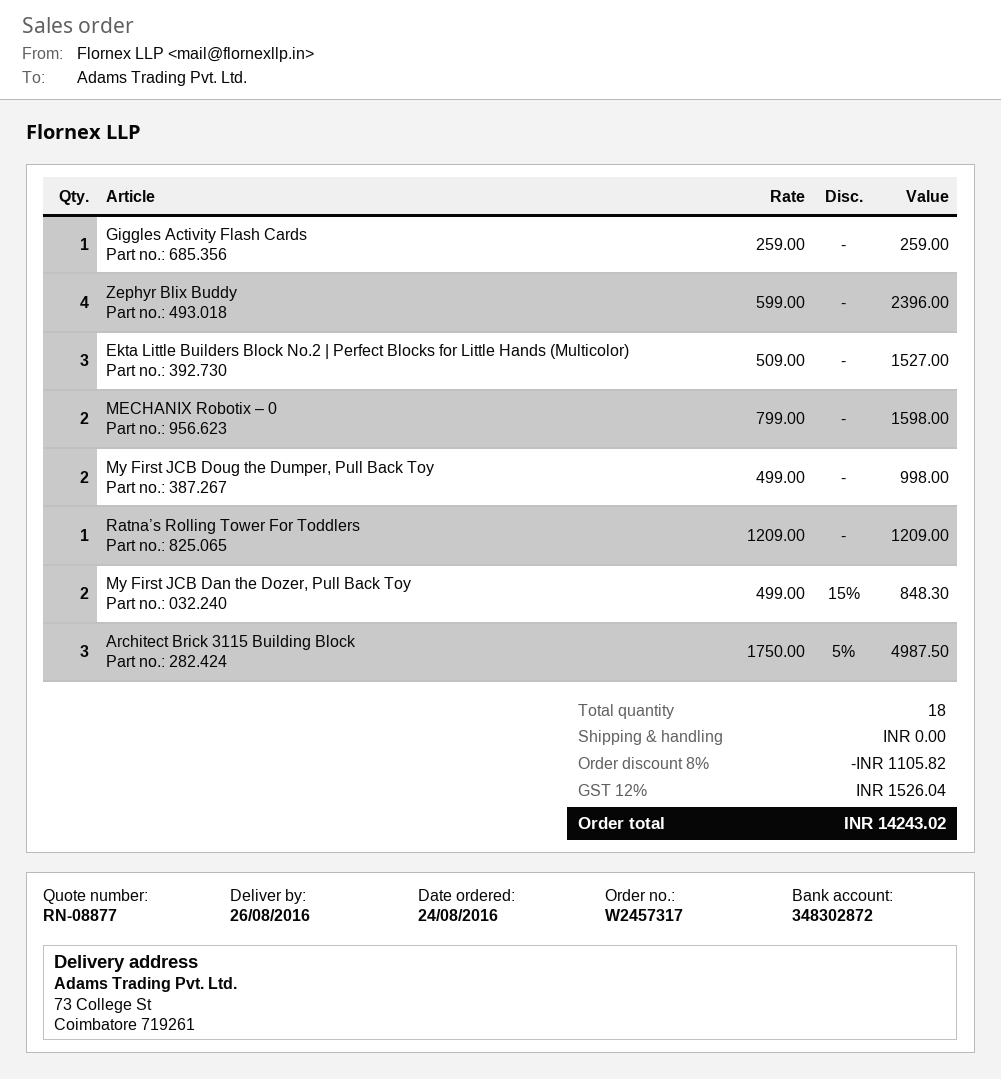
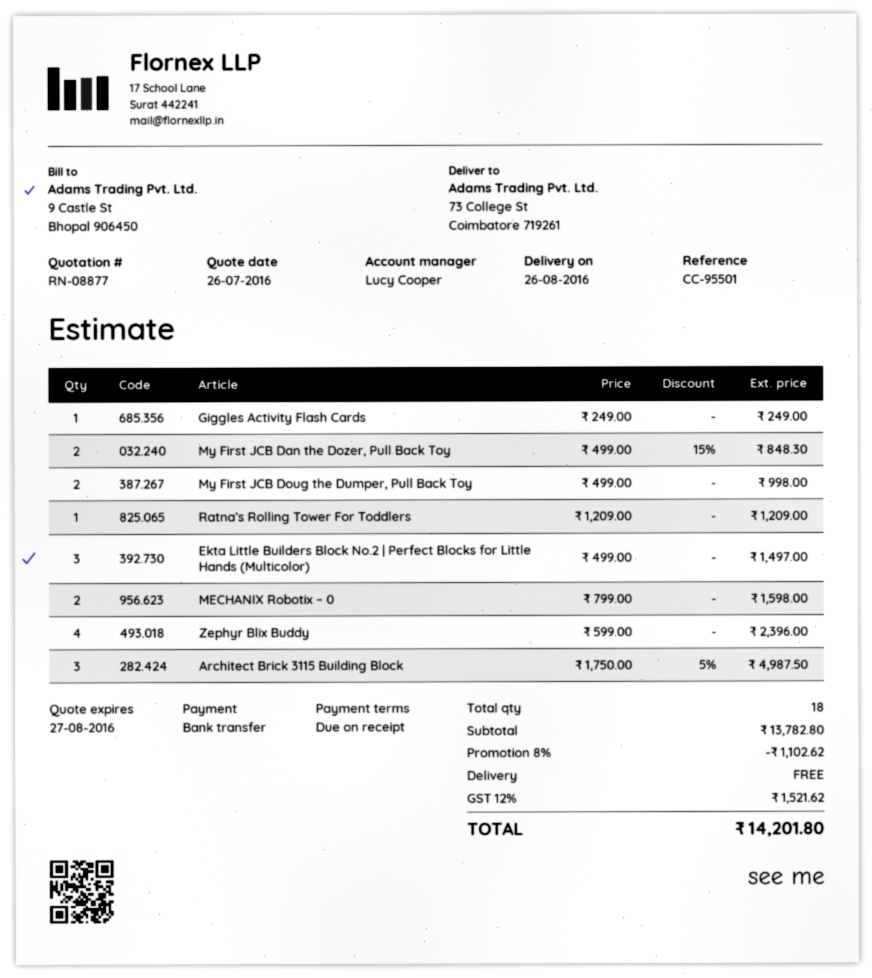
Giggles Activity Flash Cards: 1 x 259.00 = 259.00 -> 1 x 249.00 = 249.00
Ekta Little Builders Block No.2 | Perfect Blocks for Little Hands (Multicolor): 3 x 509.00 = 1527.00 -> 3 x 499.00 = 1497.00
discount: 8% = 1105.82 -> 8% = 1102.62
tax: 12% = 1526.04 -> 12% = 1521.62
total: 14243.02 -> 14201.80

